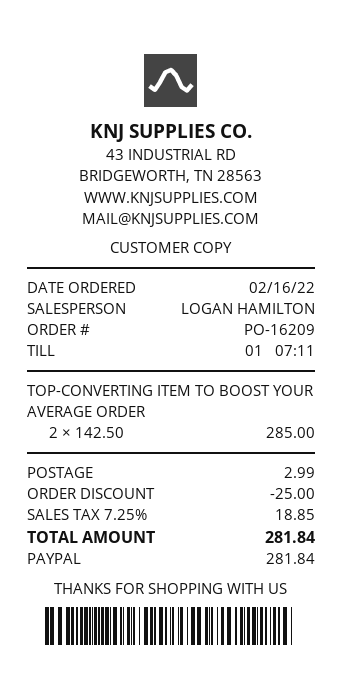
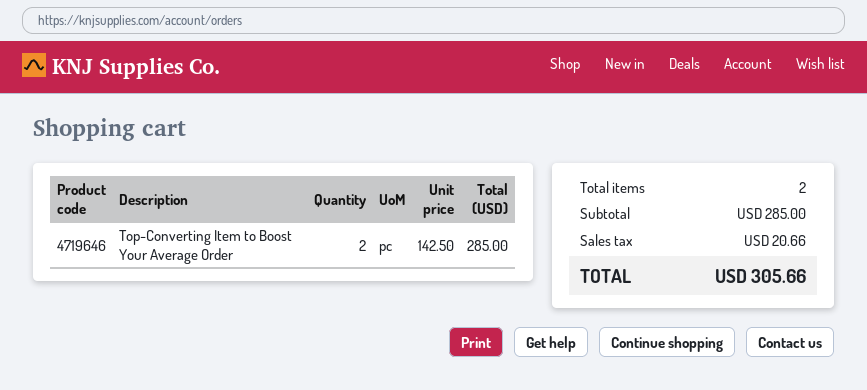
discount: 25.00 -> none
shipping: 2.99 -> none
tax: 18.85 -> 20.66
total: 281.84 -> 305.66

